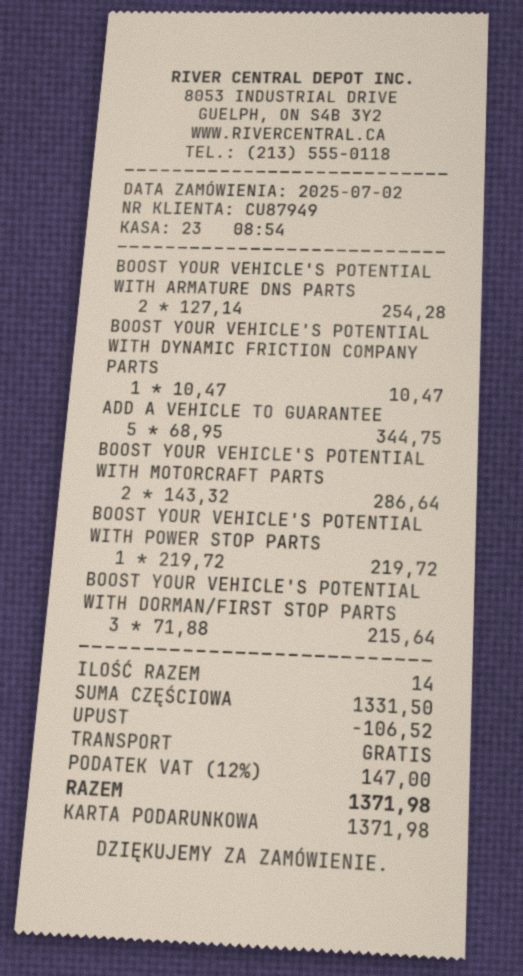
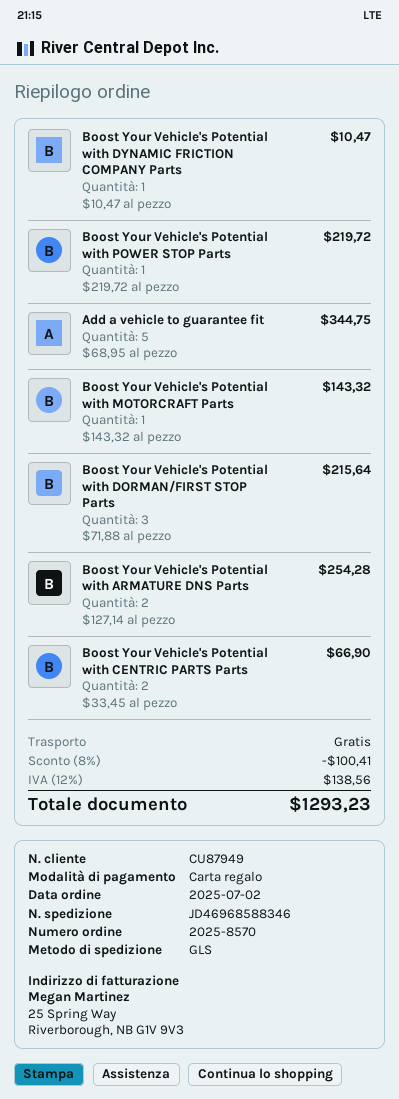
BOOST YOUR VEHICLE'S POTENTIAL WITH MOTORCRAFT PARTS: 2 x 143.32 = 286.64 -> 1 x 143.32 = 143.32
Boost Your Vehicle's Potential with CENTRIC PARTS Parts: none -> 2 x 33.45 = 66.90
discount: 106.52 -> 100.41
tax: 12% = 147.00 -> 12% = 138.56
total: 1371.98 -> 1293.23

